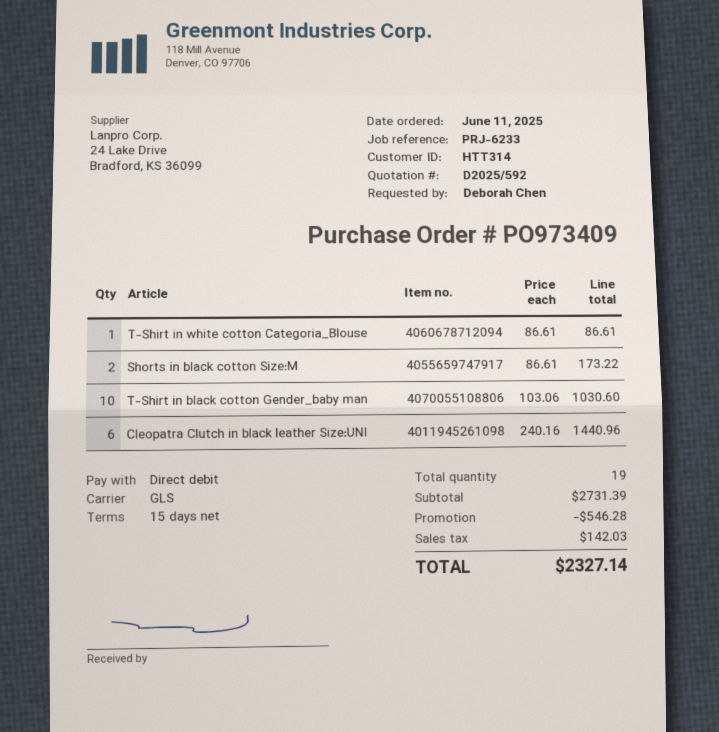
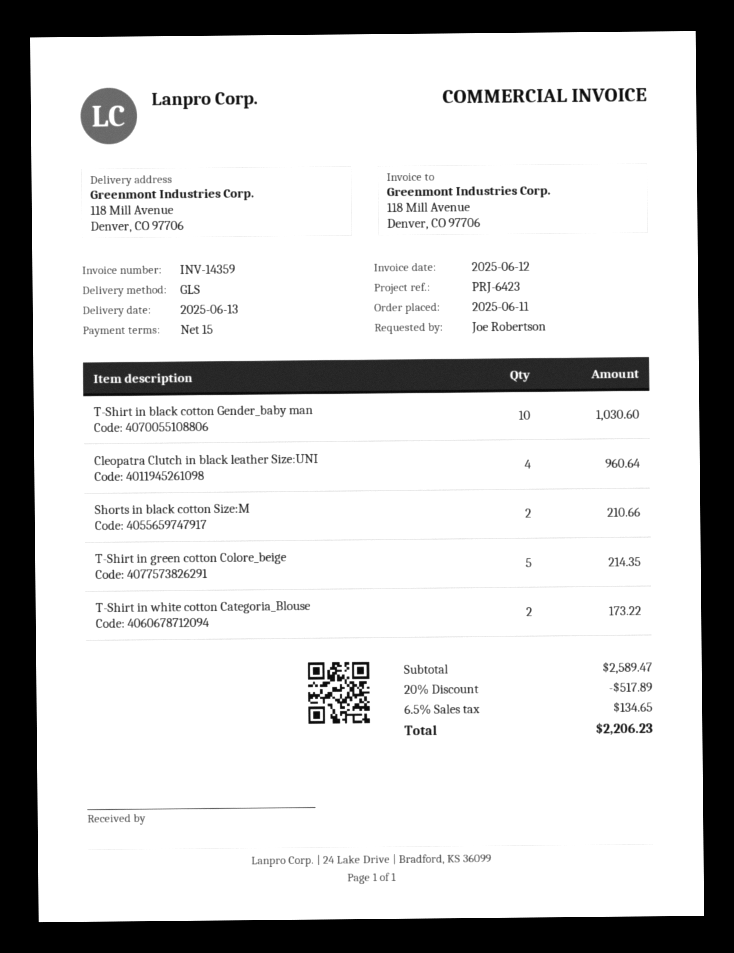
reference: PRJ-6233 -> PRJ-6423
ordered by: Deborah Chen -> Joe Robertson
T-Shirt in white cotton Categoria_Blouse: 1 for 86.61 -> 2 for 173.22
Shorts in black cotton Size:M: 2 for 173.22 -> 2 for 210.66
Cleopatra Clutch in black leather Size:UNI: 6 for 1440.96 -> 4 for 960.64
T-Shirt in green cotton Colore_beige: none -> 5 for 214.35
subtotal: 2731.39 -> 2589.47
discount: 546.28 -> 517.89
tax: 142.03 -> 134.65
total: 2327.14 -> 2206.23

